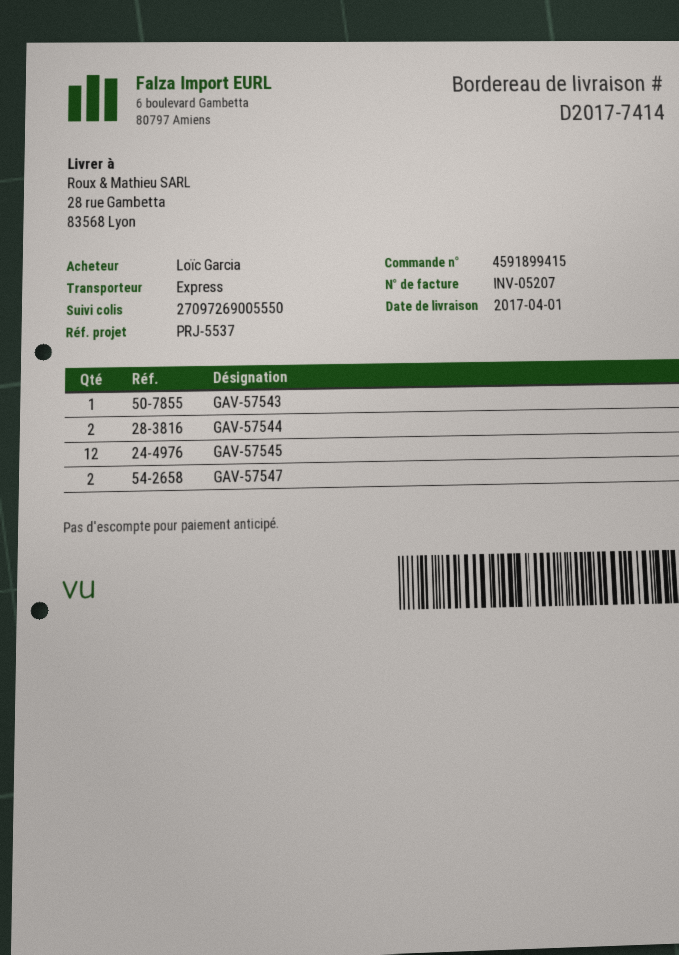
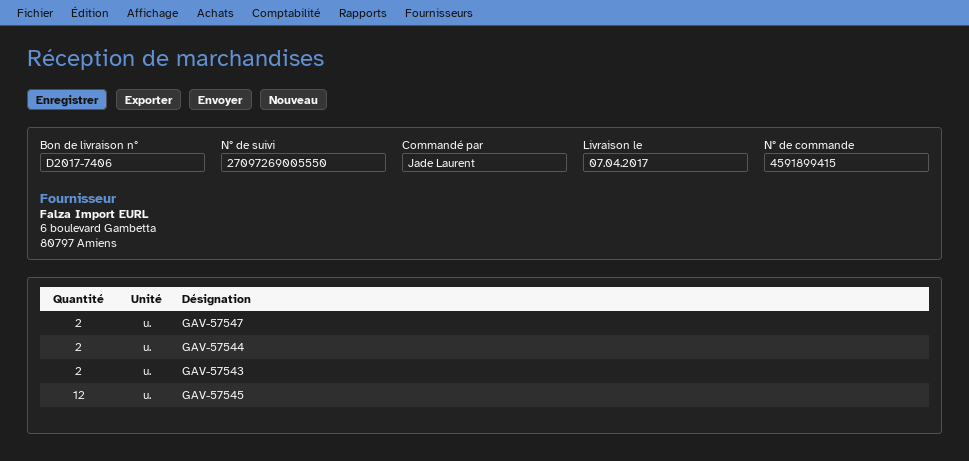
delivery note number: D2017-7414 -> D2017-7406
delivery date: 2017-04-01 -> 2017-04-07
ordered by: Loïc Garcia -> Jade Laurent
GAV-57543: 1 -> 2

